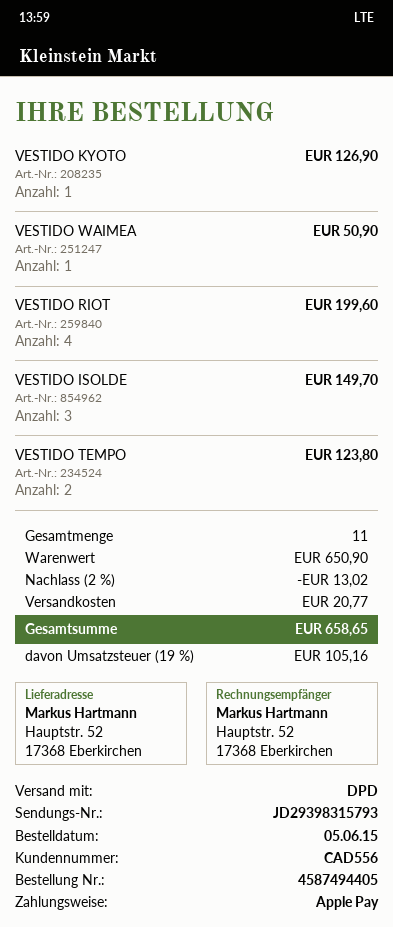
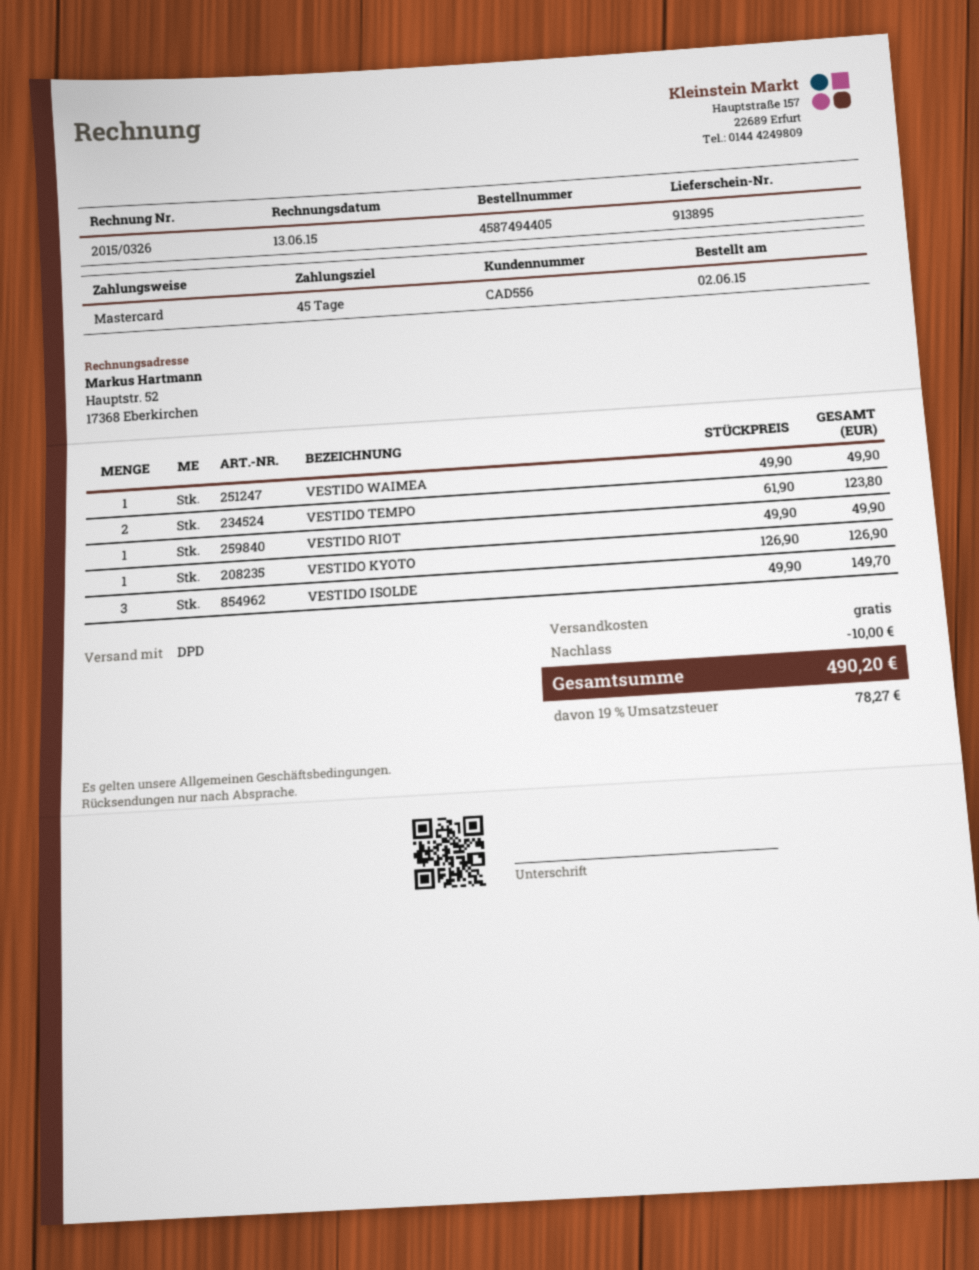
order date: 2015-06-05 -> 2015-06-02
payment method: Apple Pay -> Mastercard
VESTIDO WAIMEA: 1 for 50.90 -> 1 for 49.90
VESTIDO RIOT: 4 for 199.60 -> 1 for 49.90
discount: 13.02 -> 10.00
shipping: 20.77 -> 0.00
tax: 19% = 105.16 -> 19% = 78.27
total: 658.65 -> 490.20

